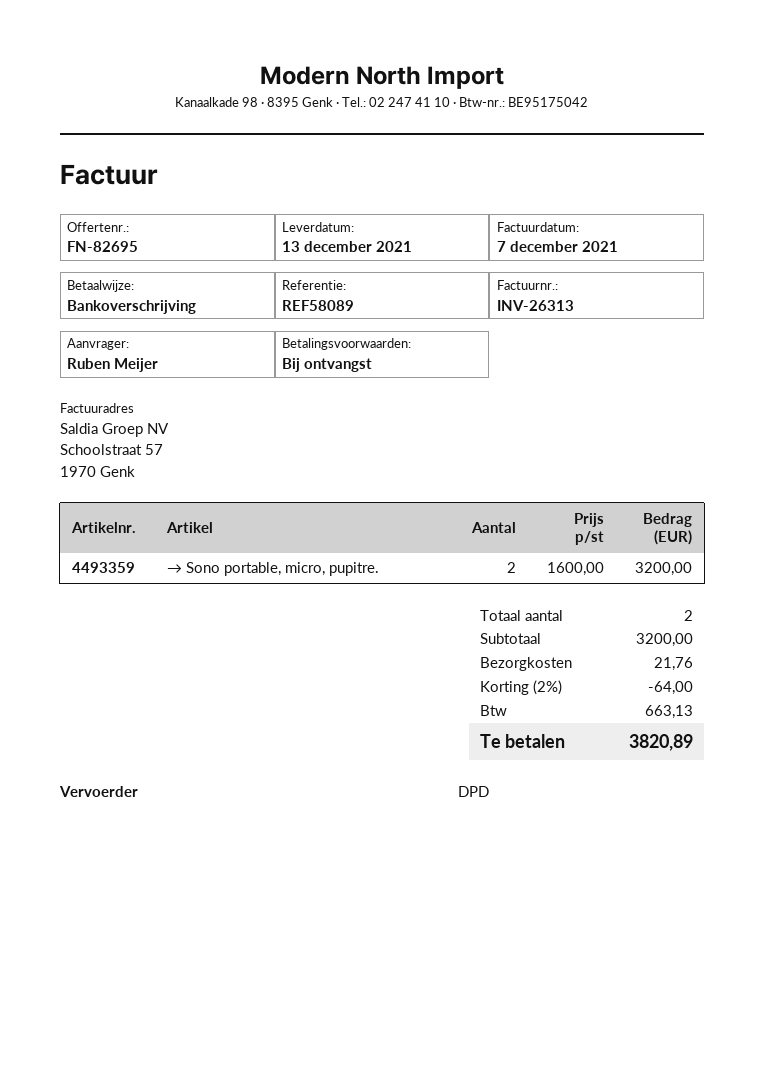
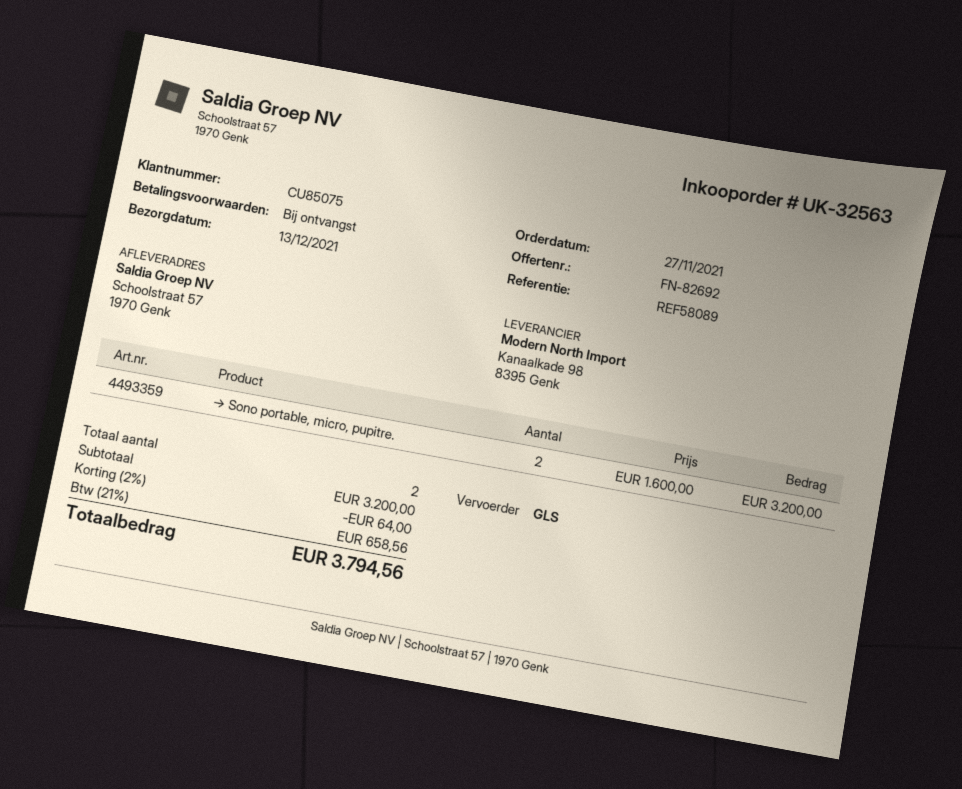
quote number: FN-82695 -> FN-82692
shipping method: DPD -> GLS
shipping: 21.76 -> none
tax: 663.13 -> 658.56
total: 3820.89 -> 3794.56

